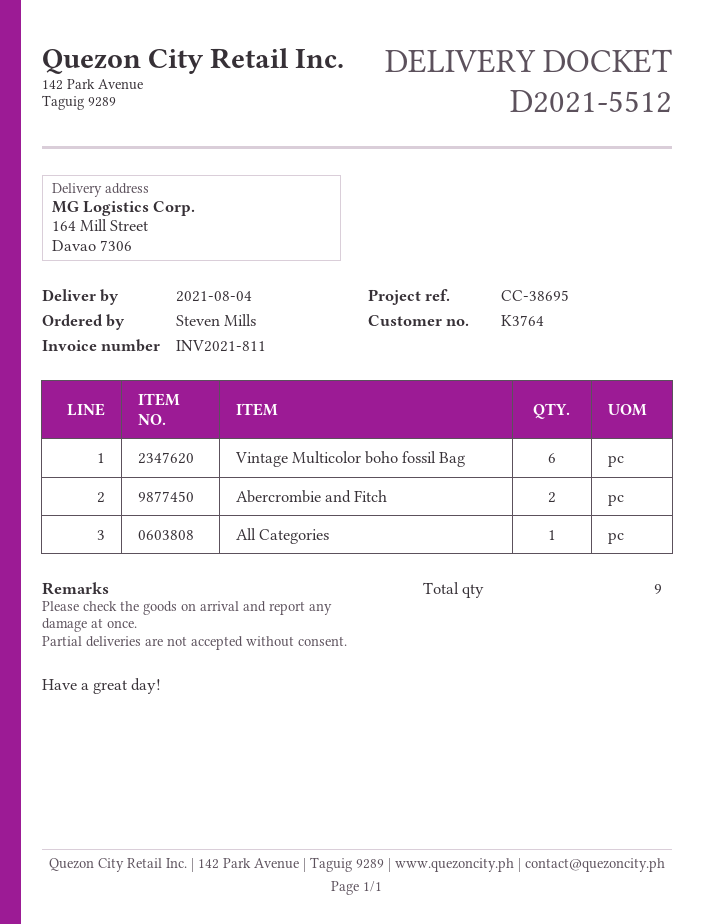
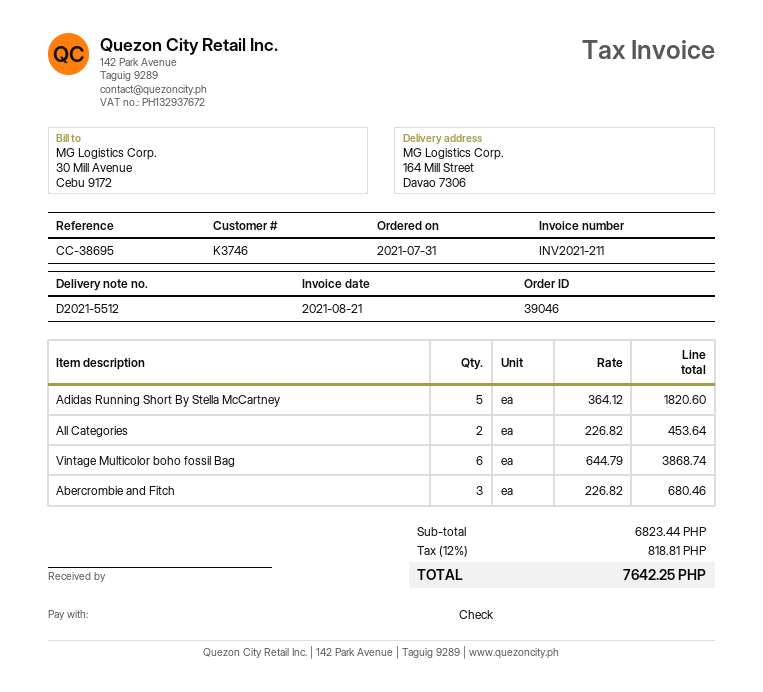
invoice number: INV2021-811 -> INV2021-211
customer number: K3764 -> K3746
Abercrombie and Fitch: 2 -> 3
All Categories: 1 -> 2
Adidas Running Short By Stella McCartney: none -> 5

